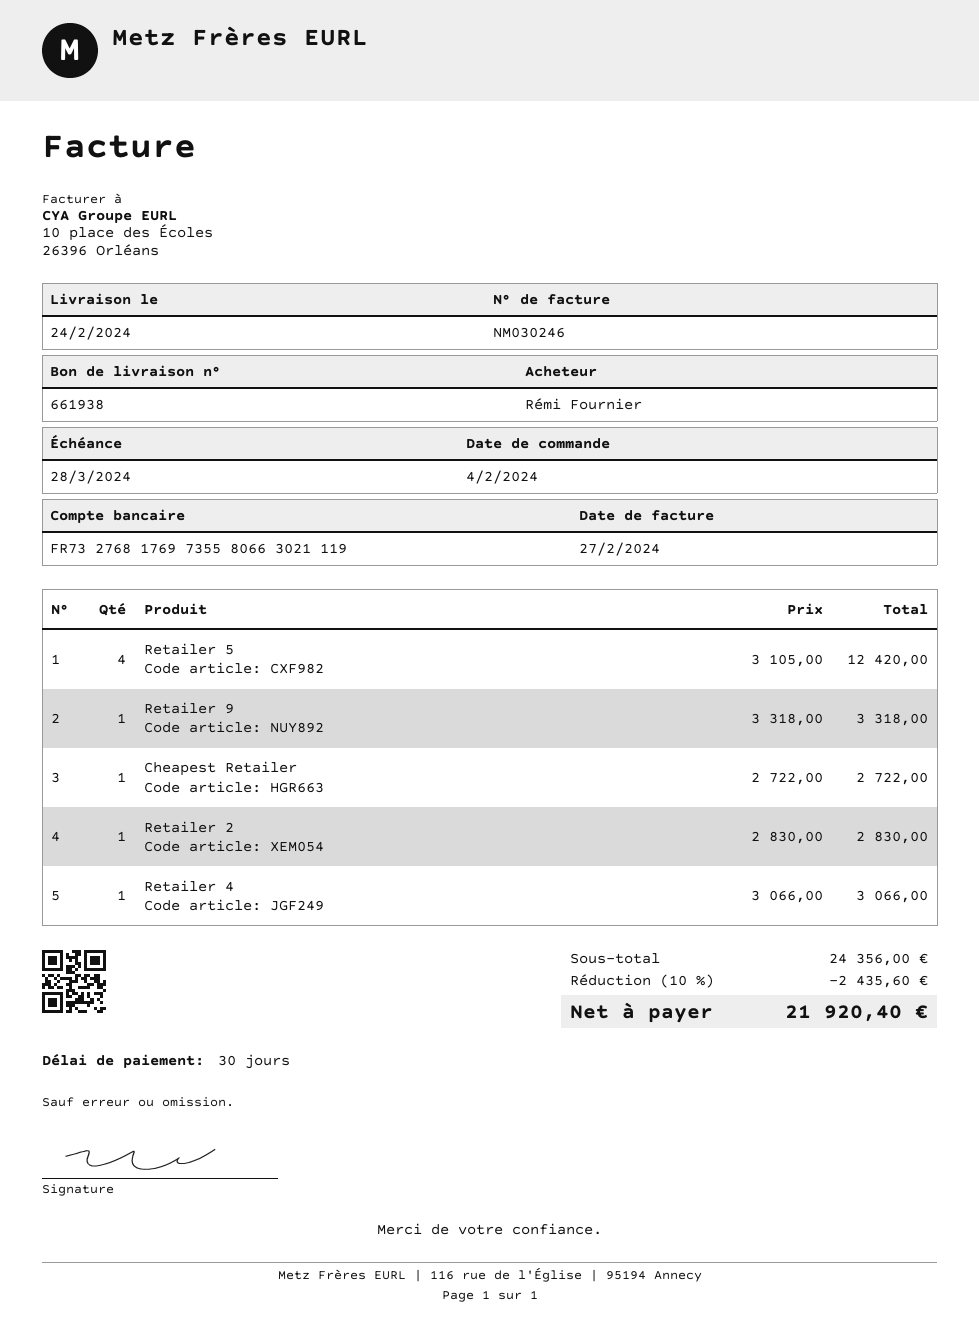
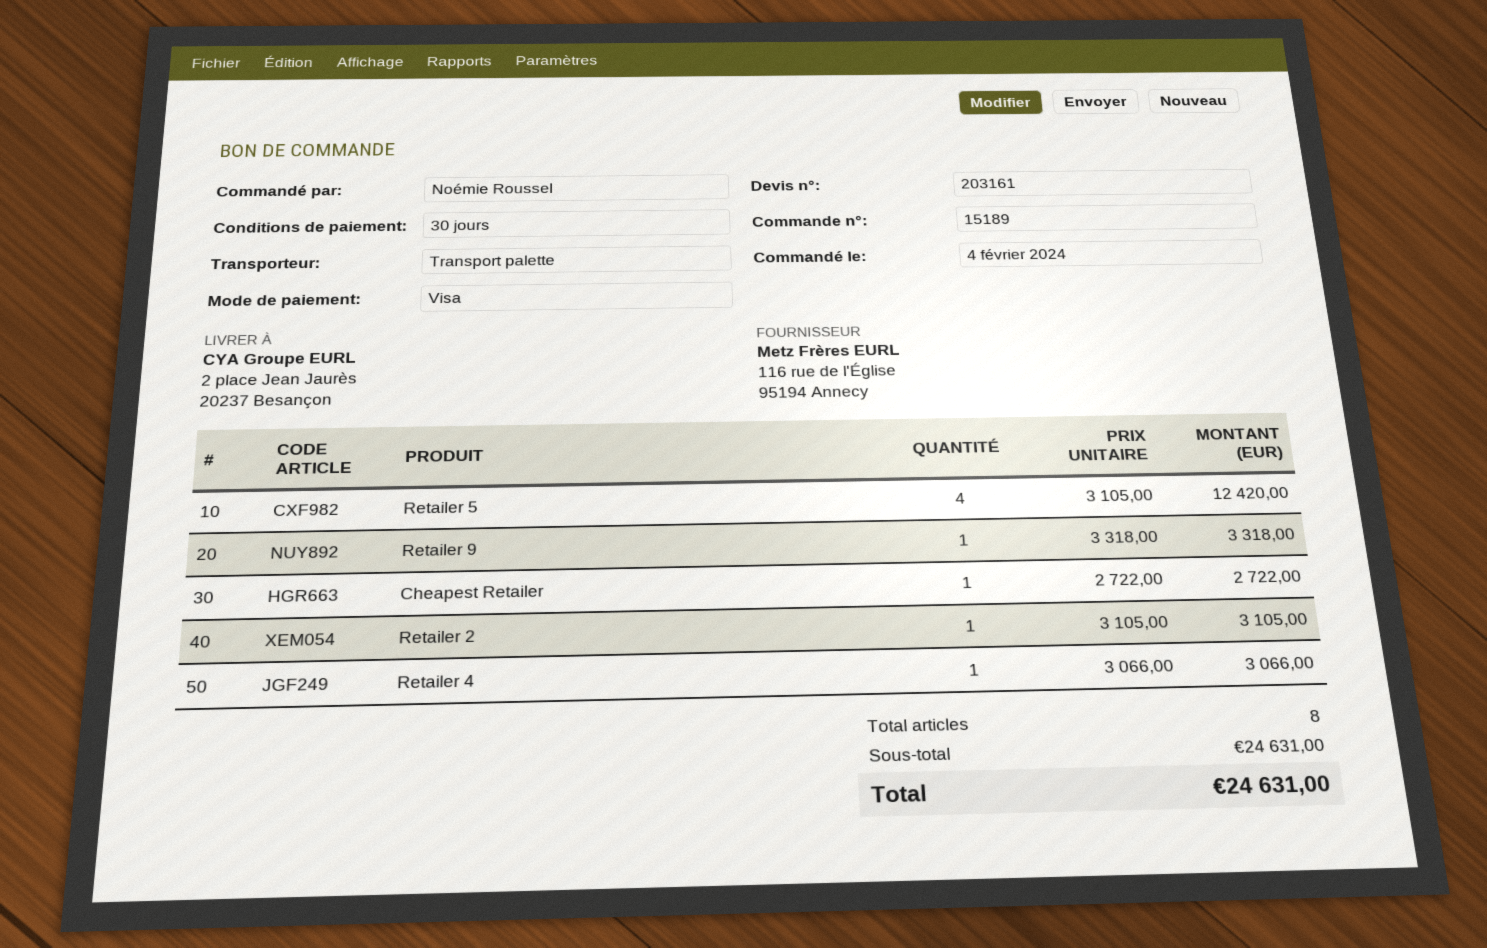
ordered by: Rémi Fournier -> Noémie Roussel
Retailer 2: 1 x 2830.00 = 2830.00 -> 1 x 3105.00 = 3105.00
subtotal: 24356.00 -> 24631.00
discount: 10% = 2435.60 -> none
total: 21920.40 -> 24631.00

